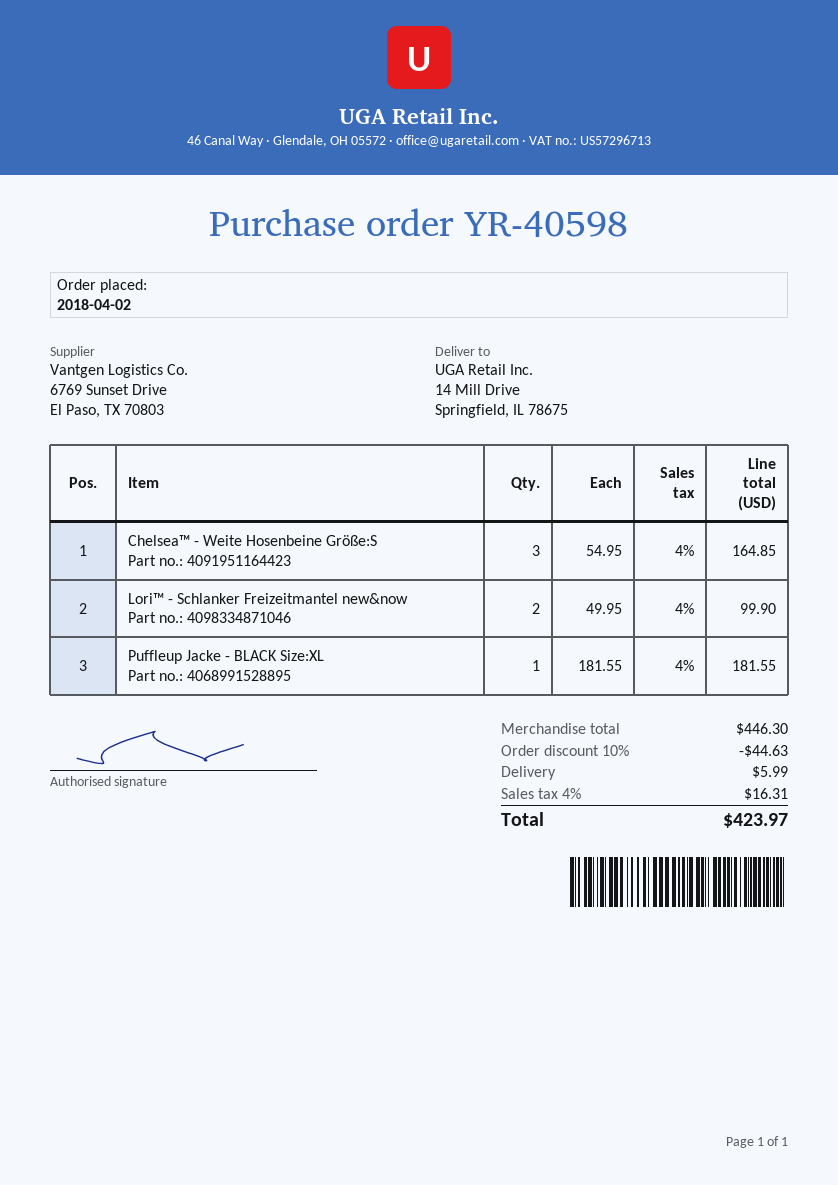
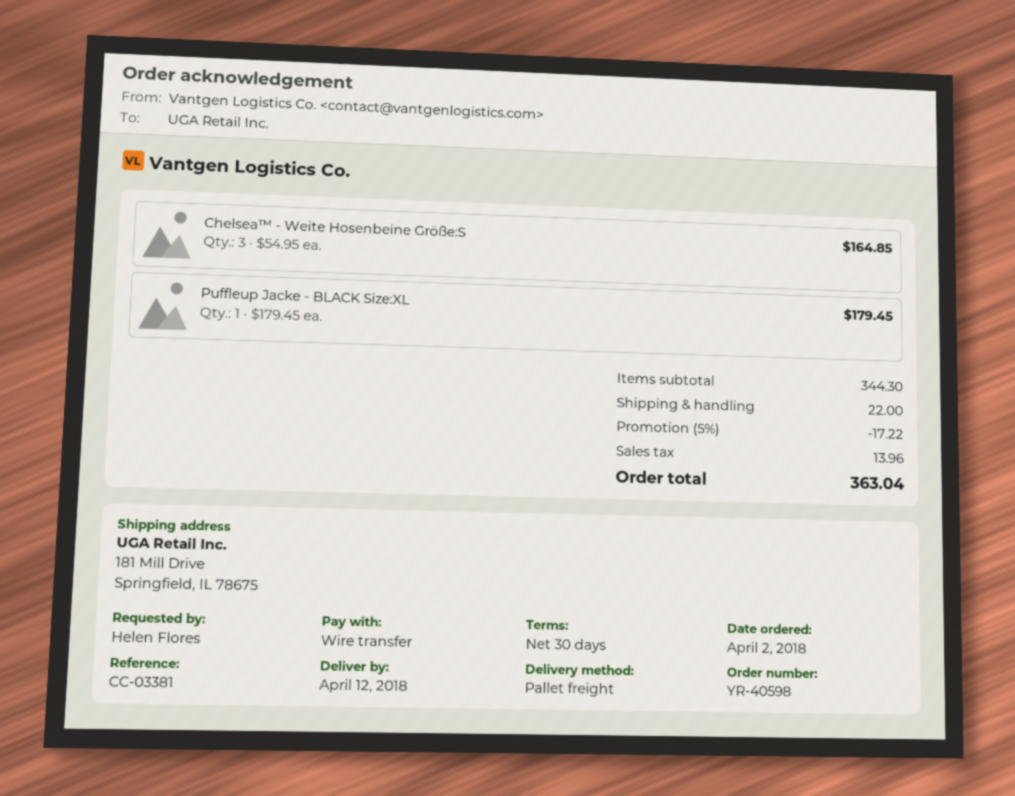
ship to: 14 Mill Drive, Springfield, IL 78675 -> 181 Mill Drive, Springfield, IL 78675
Lori™ - Schlanker Freizeitmantel new&now: 2 x 49.95 = 99.90 -> none
Puffleup Jacke - BLACK Size:XL: 1 x 181.55 = 181.55 -> 1 x 179.45 = 179.45
subtotal: 446.30 -> 344.30
discount: 10% = 44.63 -> 5% = 17.22
shipping: 5.99 -> 22.00
tax: 16.31 -> 13.96
total: 423.97 -> 363.04

